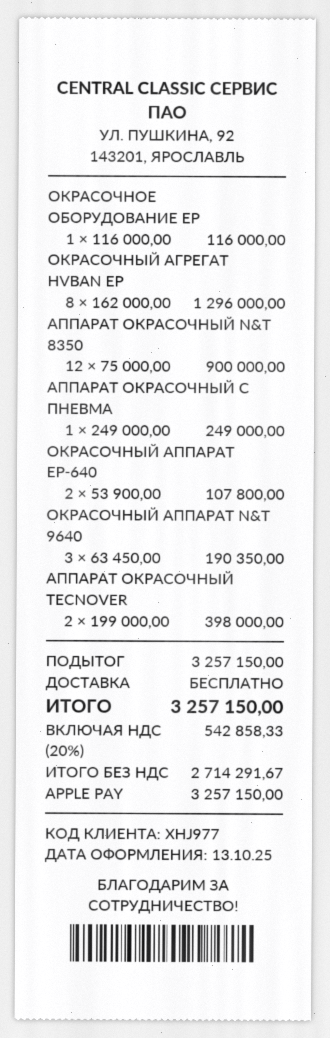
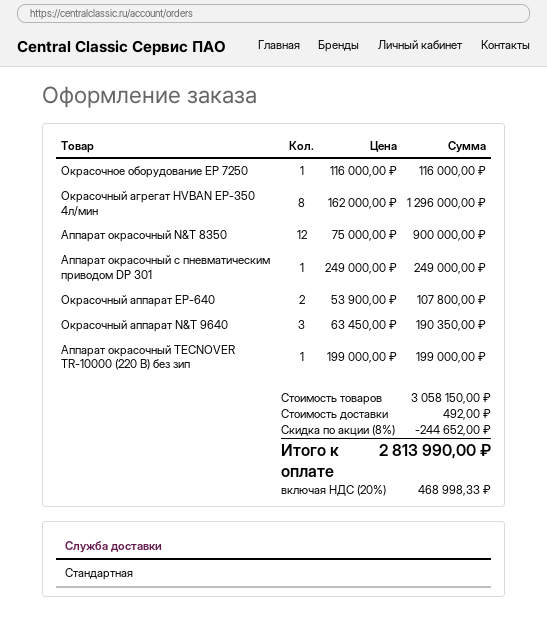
АППАРАТ ОКРАСОЧНЫЙ TEСNOVER: 2 x 199000.00 = 398000.00 -> 1 x 199000.00 = 199000.00
subtotal: 3257150.00 -> 3058150.00
discount: none -> 8% = 244652.00
shipping: 0.00 -> 492.00
tax: 20% = 542858.33 -> 20% = 468998.33
total: 3257150.00 -> 2813990.00

